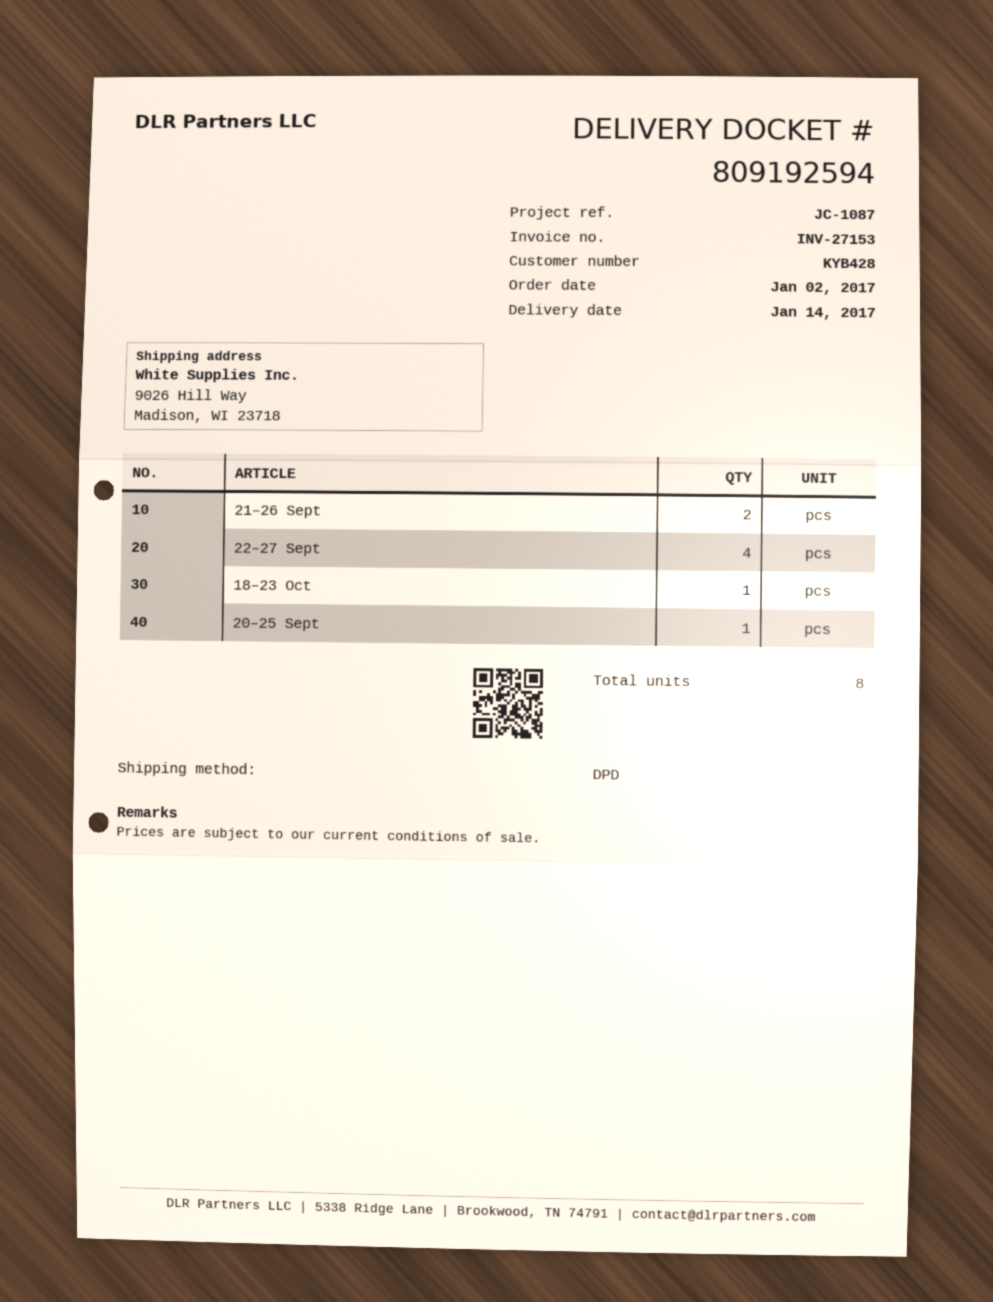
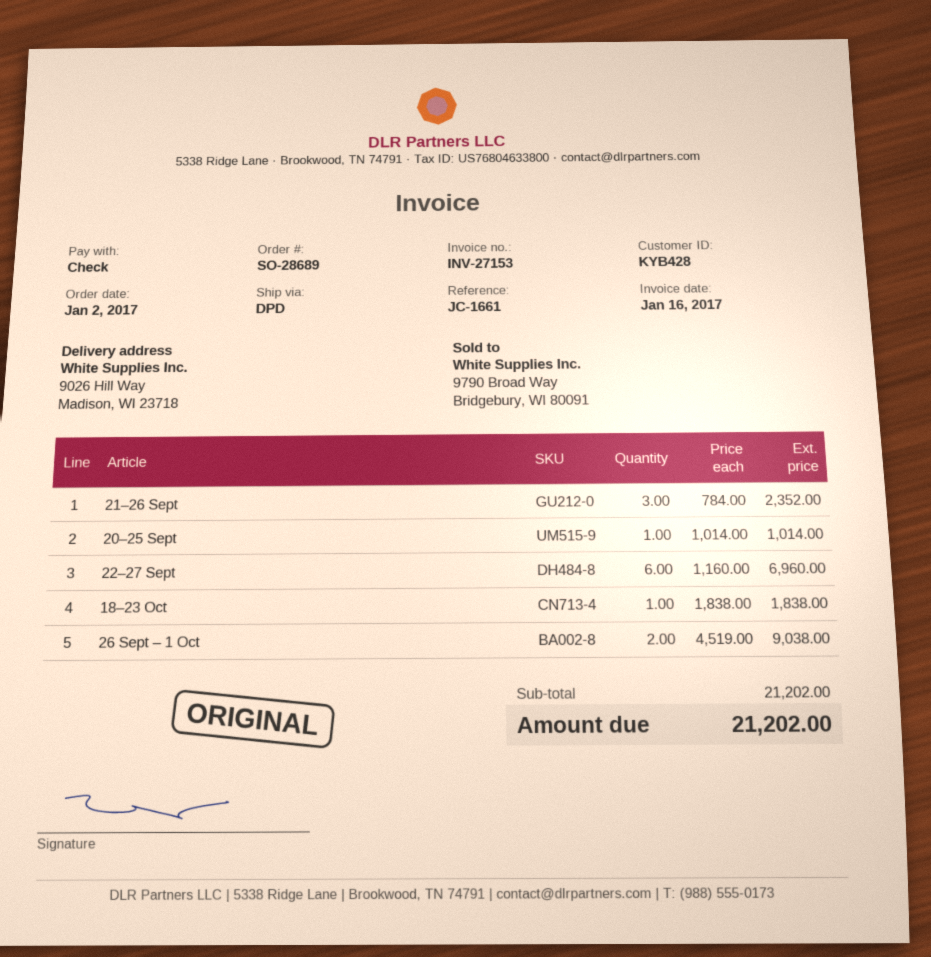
reference: JC-1087 -> JC-1661
21–26 Sept: 2 -> 3
22–27 Sept: 4 -> 6
26 Sept – 1 Oct: none -> 2

